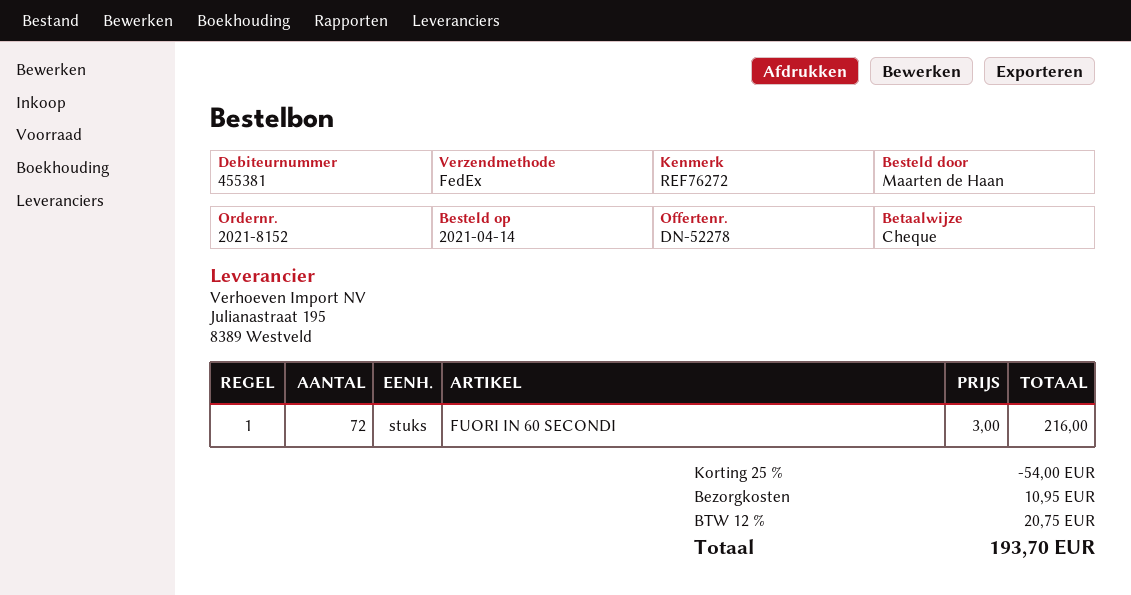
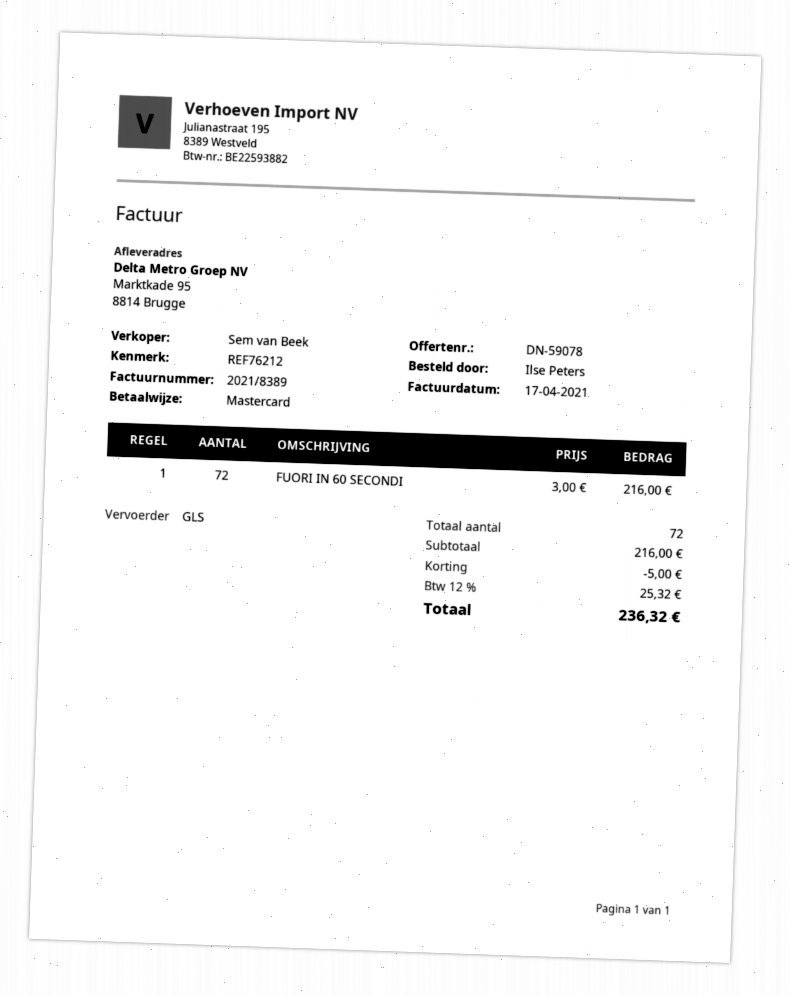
quote number: DN-52278 -> DN-59078
reference: REF76272 -> REF76212
ordered by: Maarten de Haan -> Ilse Peters
payment method: cheque -> Mastercard
shipping method: FedEx -> GLS
discount: 54.00 -> 5.00
shipping: 10.95 -> none
tax: 12% = 20.75 -> 12% = 25.32
total: 193.70 -> 236.32

